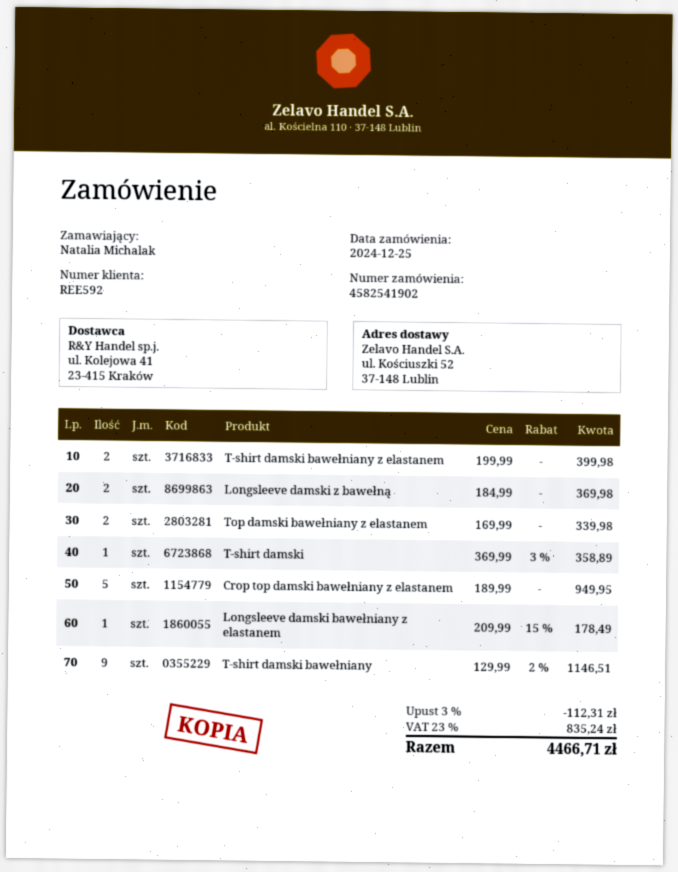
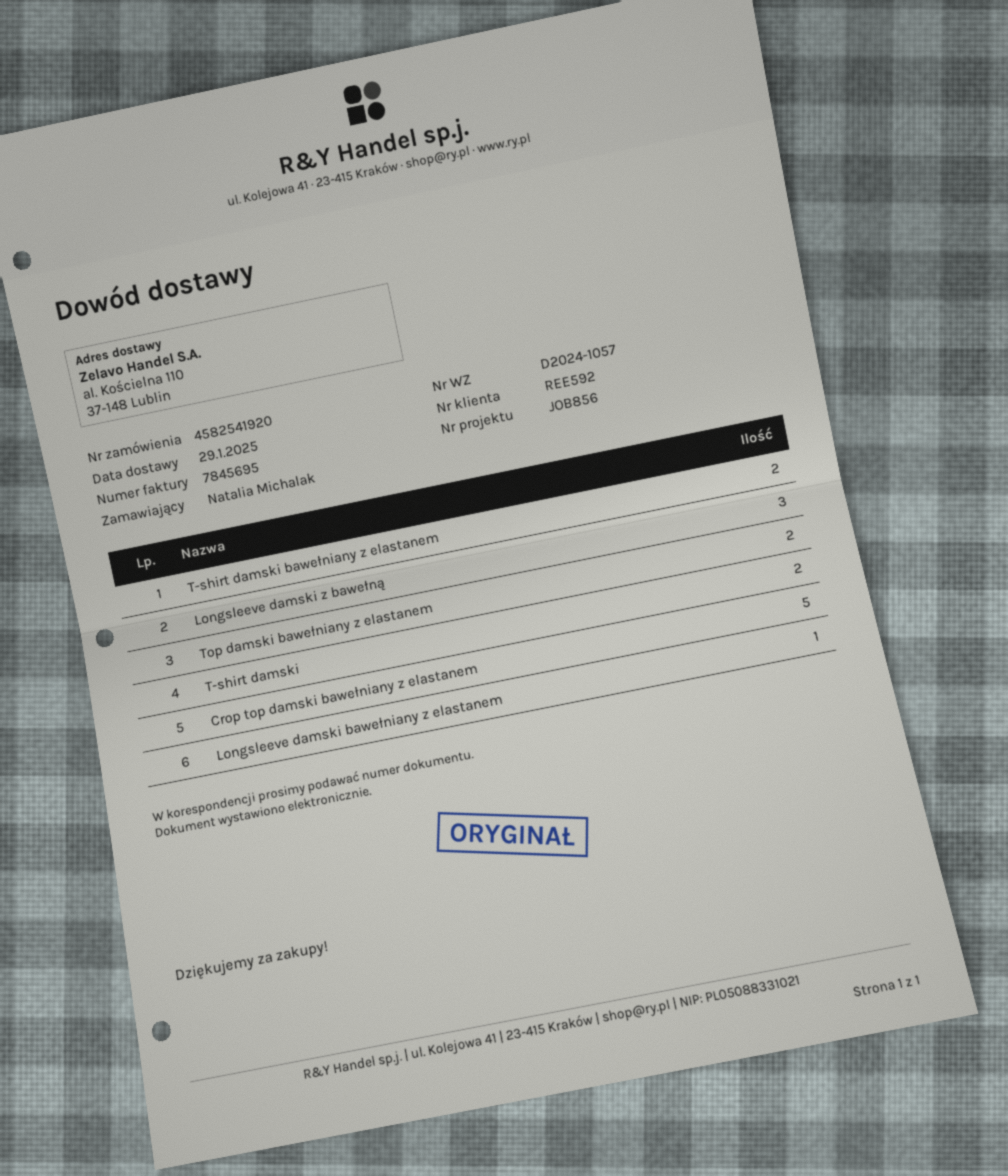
order number: 4582541902 -> 4582541920
ship to: ul. Kościuszki 52, 37-148 Lublin -> al. Kościelna 110, 37-148 Lublin
Longsleeve damski z bawełną: 2 -> 3
T-shirt damski: 1 -> 2
T-shirt damski bawełniany: 9 -> none

